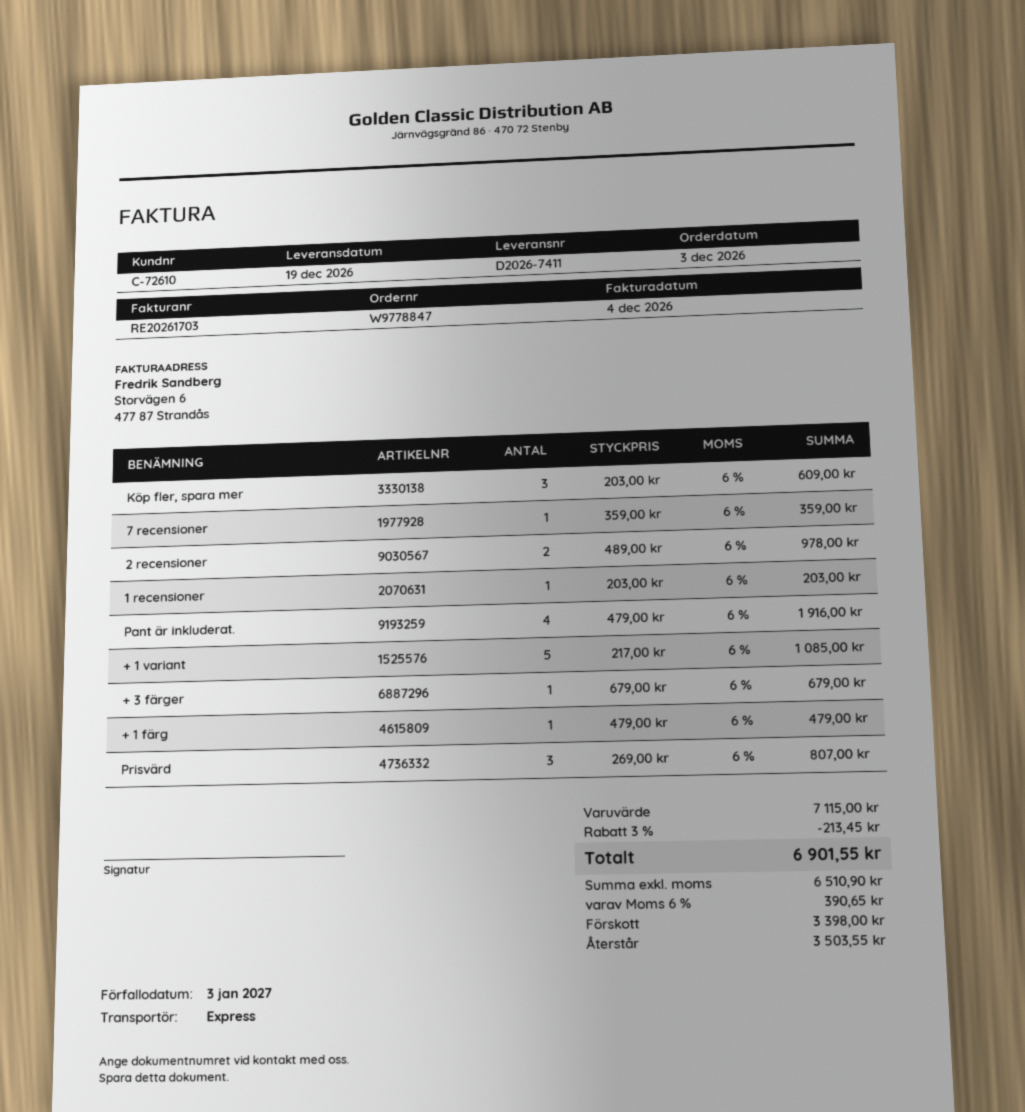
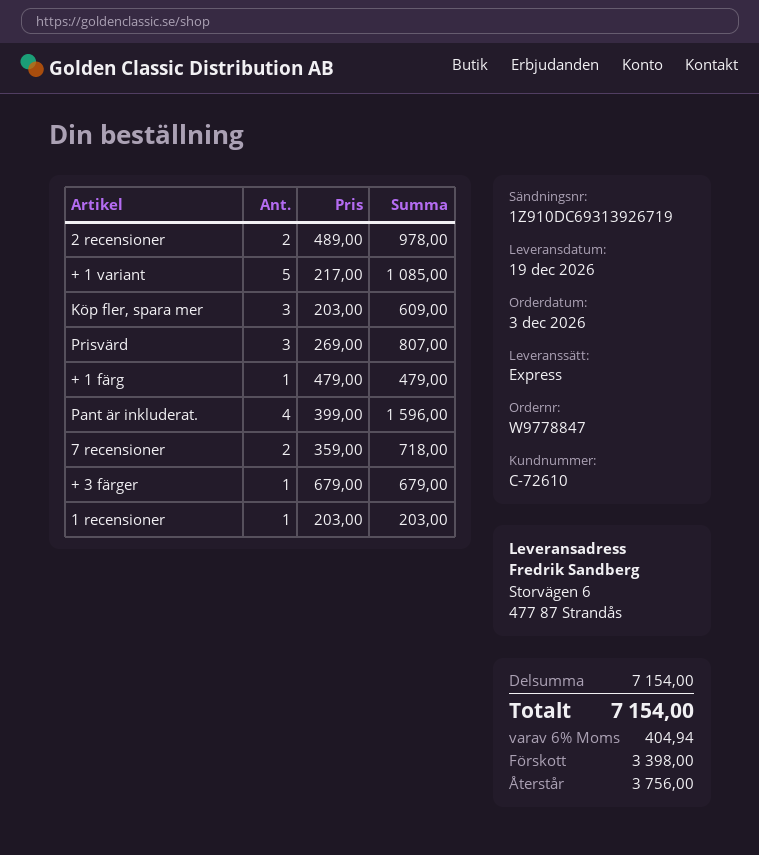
7 recensioner: 1 x 359.00 = 359.00 -> 2 x 359.00 = 718.00
Pant är inkluderat.: 4 x 479.00 = 1916.00 -> 4 x 399.00 = 1596.00
subtotal: 7115.00 -> 7154.00
discount: 3% = 213.45 -> none
tax: 6% = 390.65 -> 6% = 404.94
total: 6901.55 -> 7154.00
balance: 3503.55 -> 3756.00

